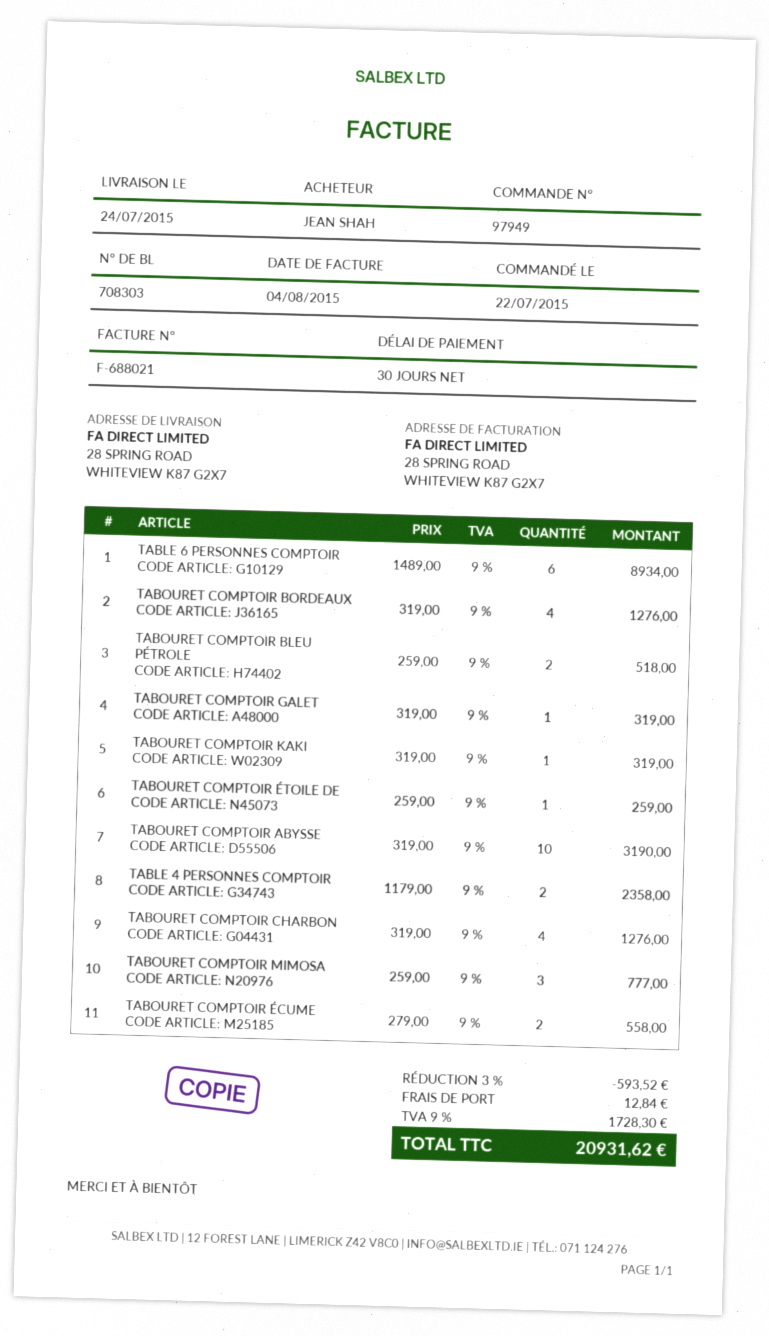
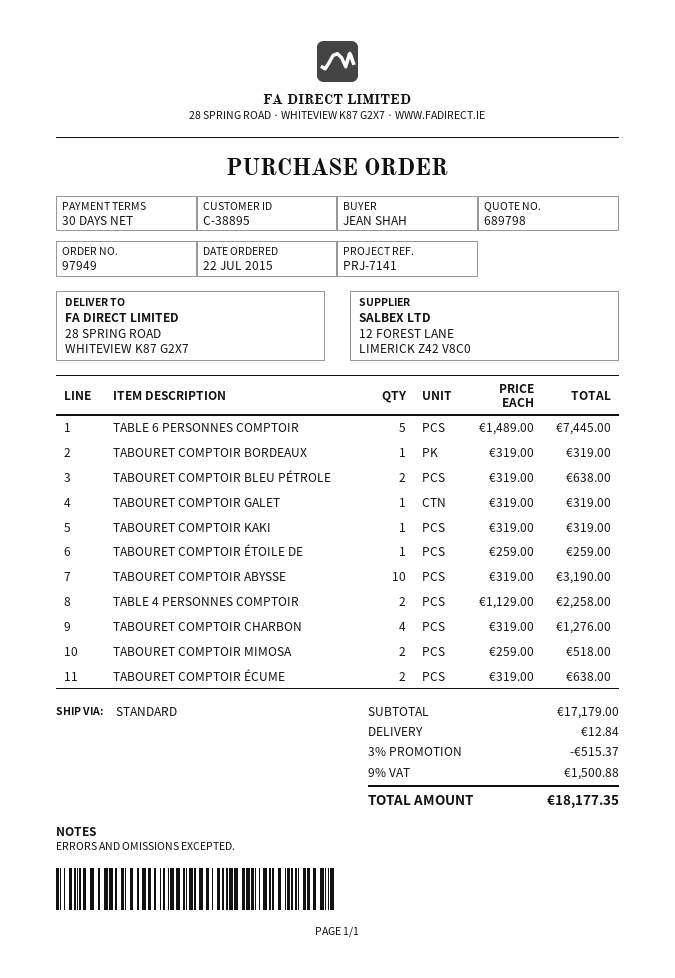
TABLE 6 PERSONNES COMPTOIR: 6 x 1489.00 = 8934.00 -> 5 x 1489.00 = 7445.00
TABOURET COMPTOIR BORDEAUX: 4 x 319.00 = 1276.00 -> 1 x 319.00 = 319.00
TABOURET COMPTOIR BLEU PÉTROLE: 2 x 259.00 = 518.00 -> 2 x 319.00 = 638.00
TABLE 4 PERSONNES COMPTOIR: 2 x 1179.00 = 2358.00 -> 2 x 1129.00 = 2258.00
TABOURET COMPTOIR MIMOSA: 3 x 259.00 = 777.00 -> 2 x 259.00 = 518.00
TABOURET COMPTOIR ÉCUME: 2 x 279.00 = 558.00 -> 2 x 319.00 = 638.00
discount: 3% = 593.52 -> 3% = 515.37
tax: 9% = 1728.30 -> 9% = 1500.88
total: 20931.62 -> 18177.35

